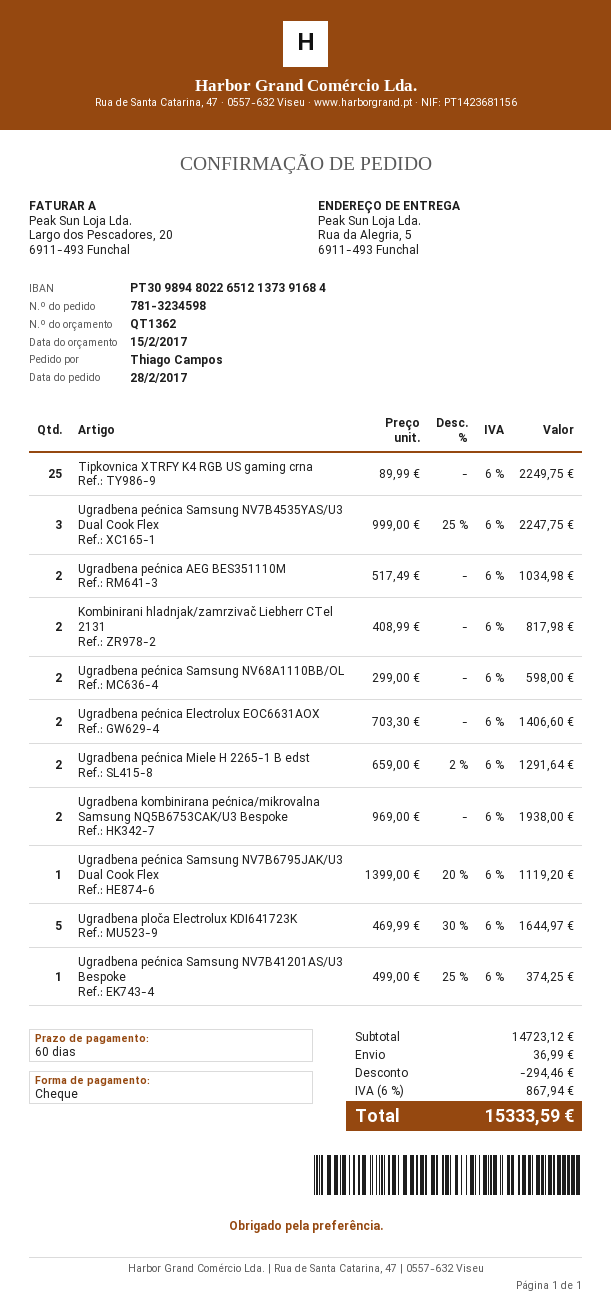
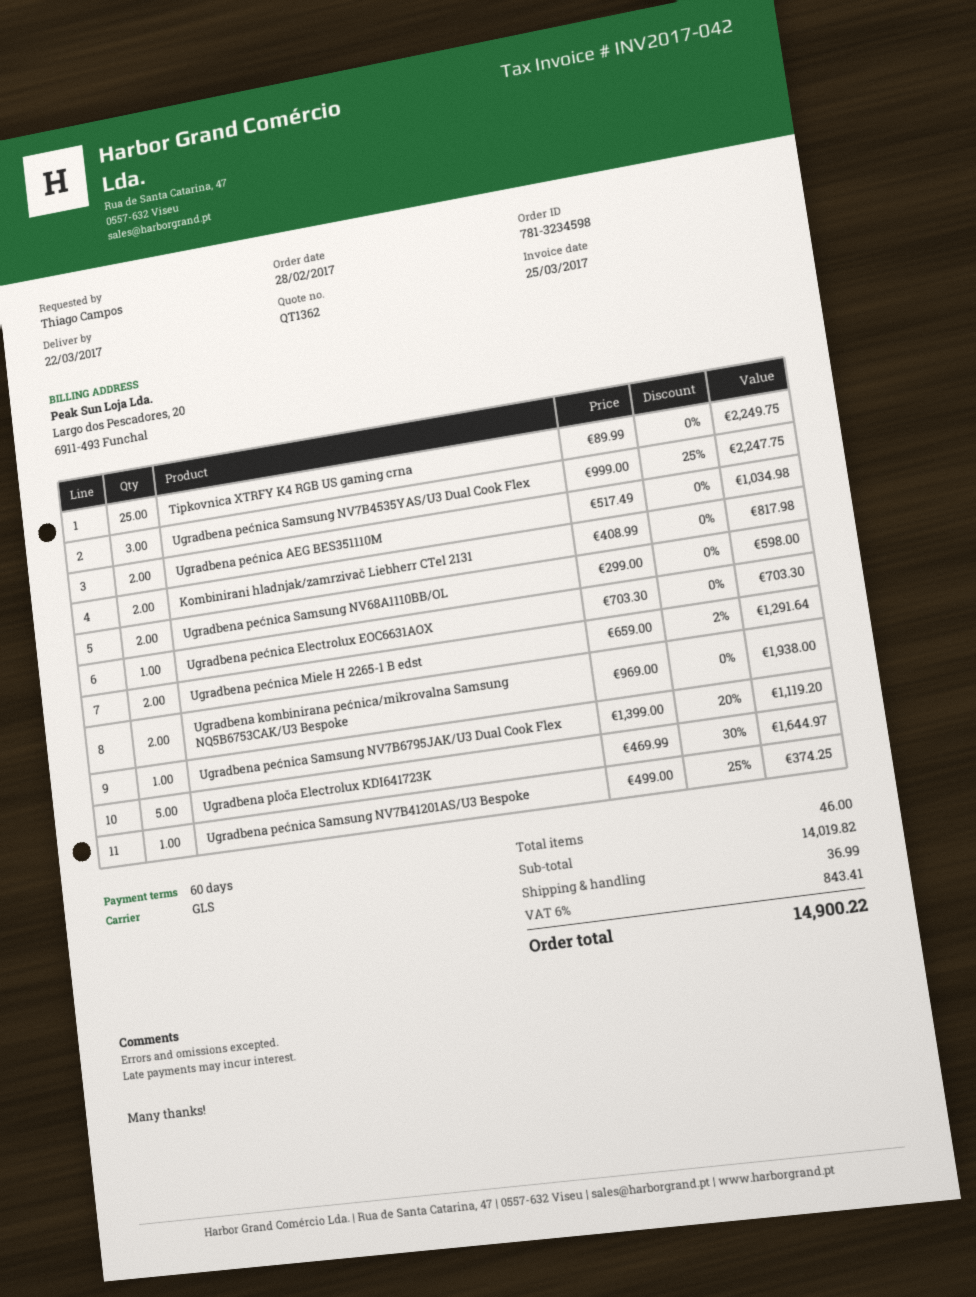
Ugradbena pećnica Electrolux EOC6631AOX: 2 x 703.30 = 1406.60 -> 1 x 703.30 = 703.30
subtotal: 14723.12 -> 14019.82
discount: 294.46 -> none
tax: 6% = 867.94 -> 6% = 843.41
total: 15333.59 -> 14900.22

